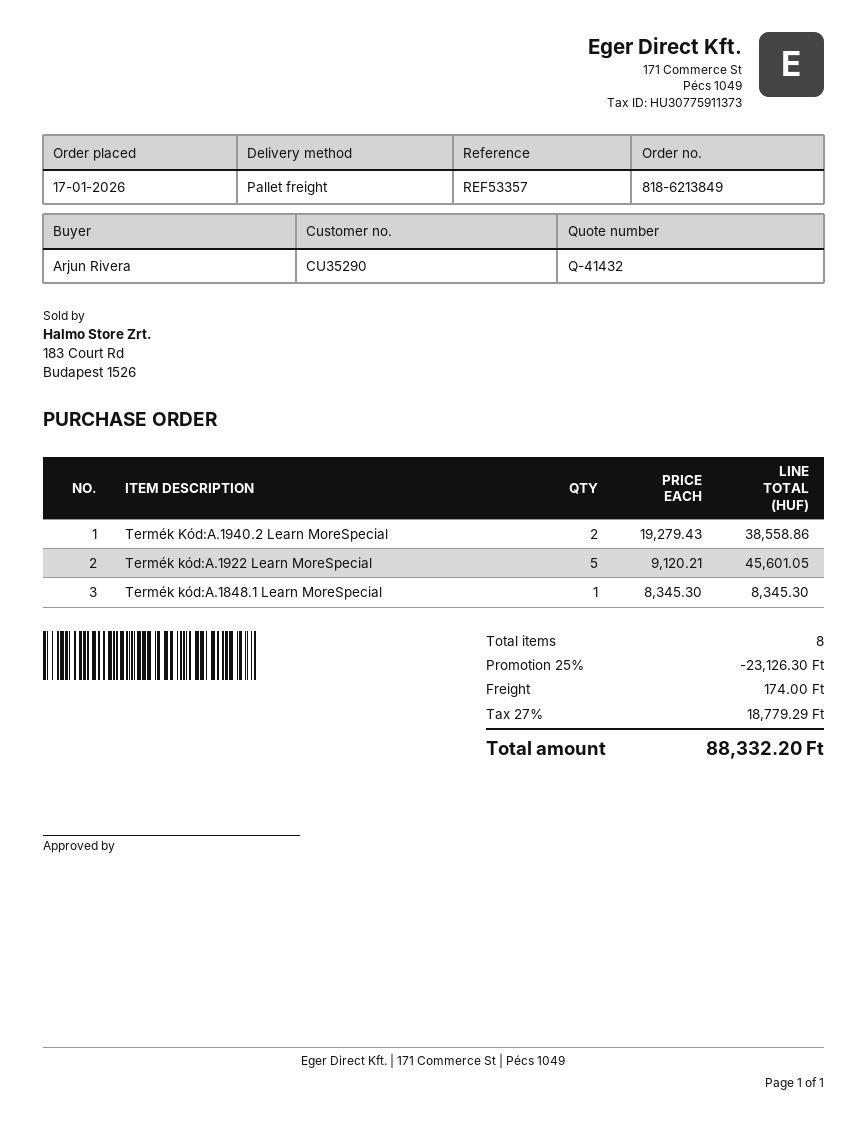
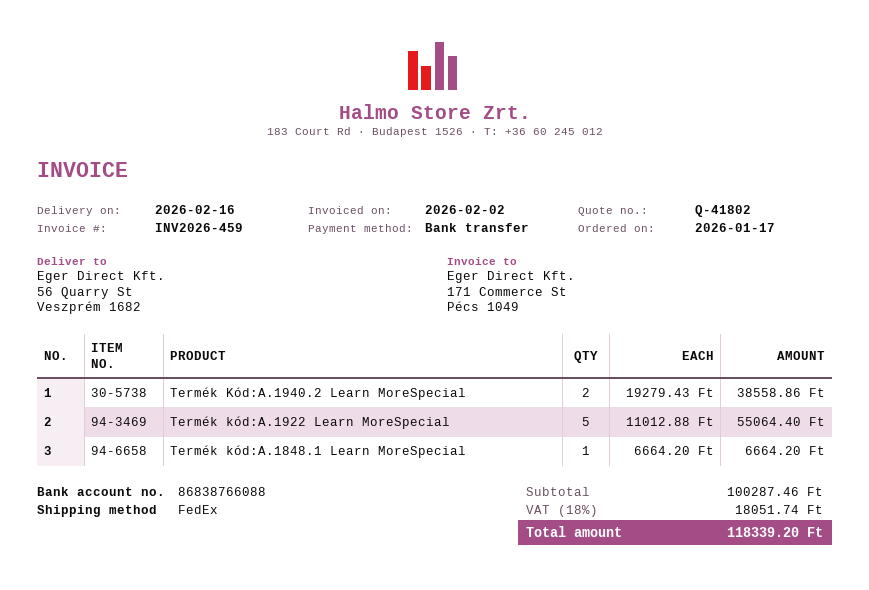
quote number: Q-41432 -> Q-41802
shipping method: pallet freight -> FedEx
Termék kód:A.1922 Learn MoreSpecial: 5 x 9120.21 = 45601.05 -> 5 x 11012.88 = 55064.40
Termék kód:A.1848.1 Learn MoreSpecial: 1 x 8345.30 = 8345.30 -> 1 x 6664.20 = 6664.20
discount: 25% = 23126.30 -> none
shipping: 174.00 -> none
tax: 27% = 18779.29 -> 18% = 18051.74
total: 88332.20 -> 118339.20

